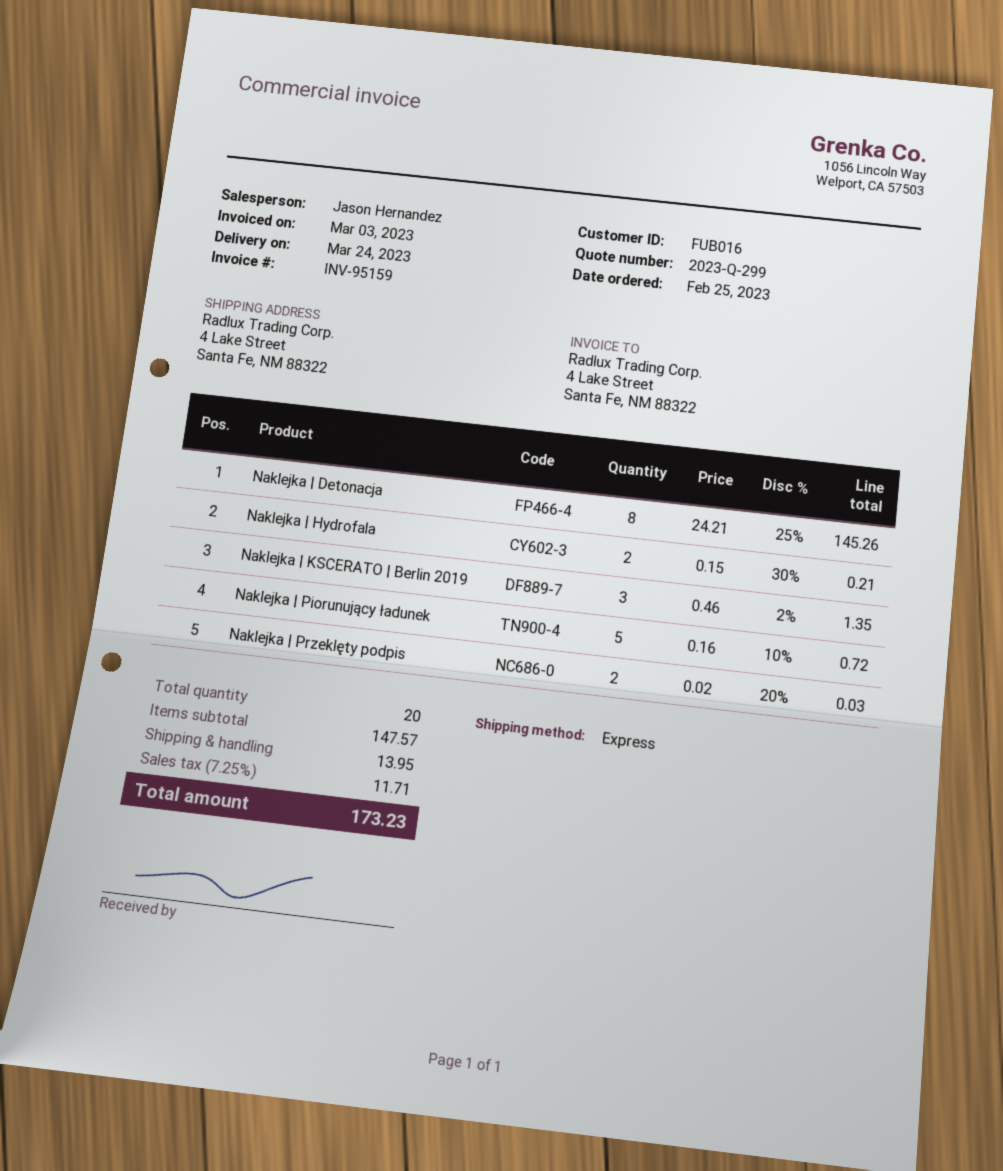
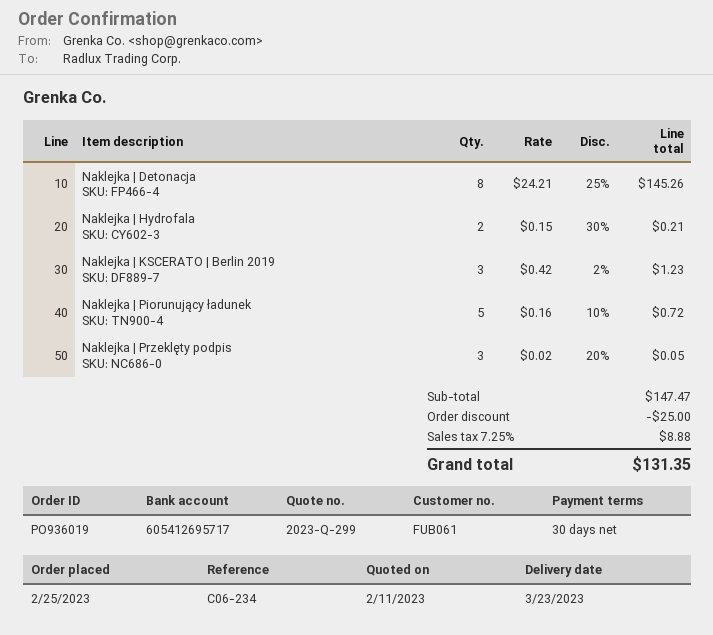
delivery date: 2023-03-24 -> 2023-03-23
customer number: FUB016 -> FUB061
Naklejka | KSCERATO | Berlin 2019: 3 x 0.46 - 2% = 1.35 -> 3 x 0.42 - 2% = 1.23
Naklejka | Przeklęty podpis: 2 x 0.02 - 20% = 0.03 -> 3 x 0.02 - 20% = 0.05
subtotal: 147.57 -> 147.47
discount: none -> 25.00
shipping: 13.95 -> none
tax: 7.25% = 11.71 -> 7.25% = 8.88
total: 173.23 -> 131.35

